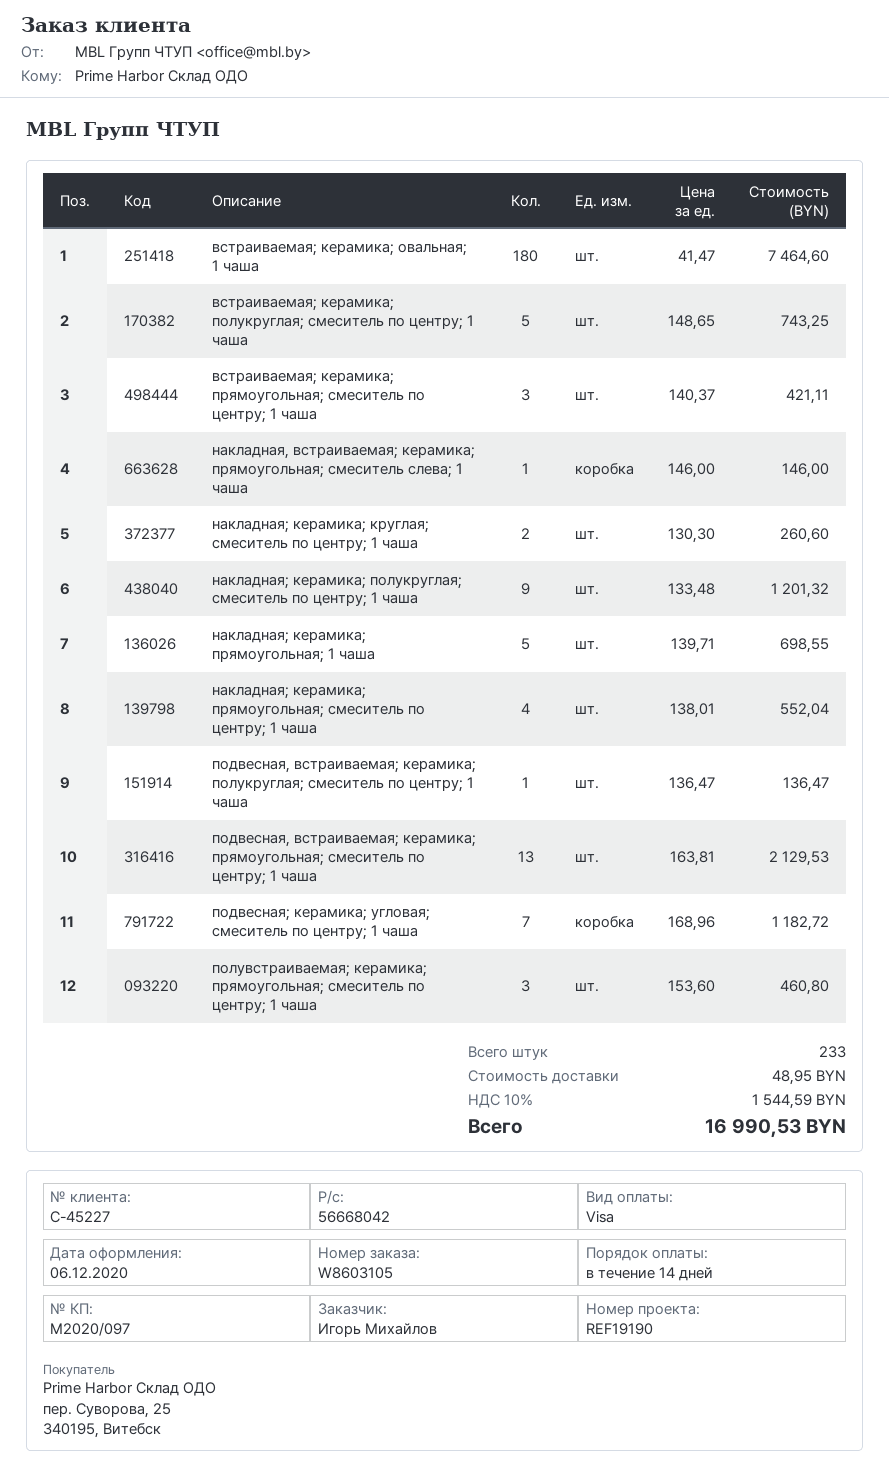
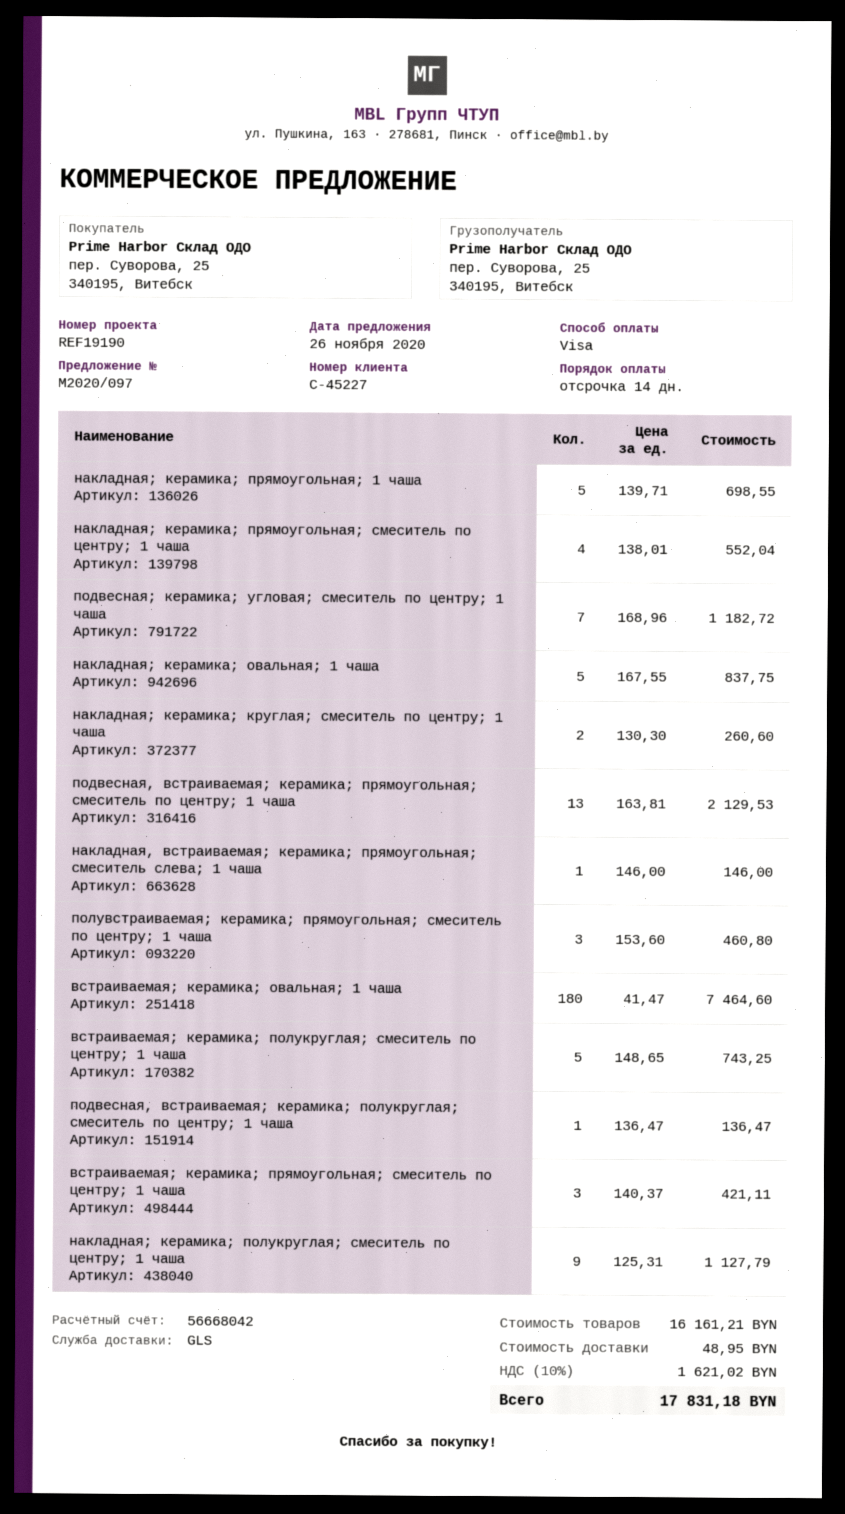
накладная; керамика; полукруглая; смеситель по центру; 1 чаша: 9 x 133.48 = 1201.32 -> 9 x 125.31 = 1127.79
накладная; керамика; овальная; 1 чаша: none -> 5 x 167.55 = 837.75
tax: 10% = 1544.59 -> 10% = 1621.02
total: 16990.53 -> 17831.18

